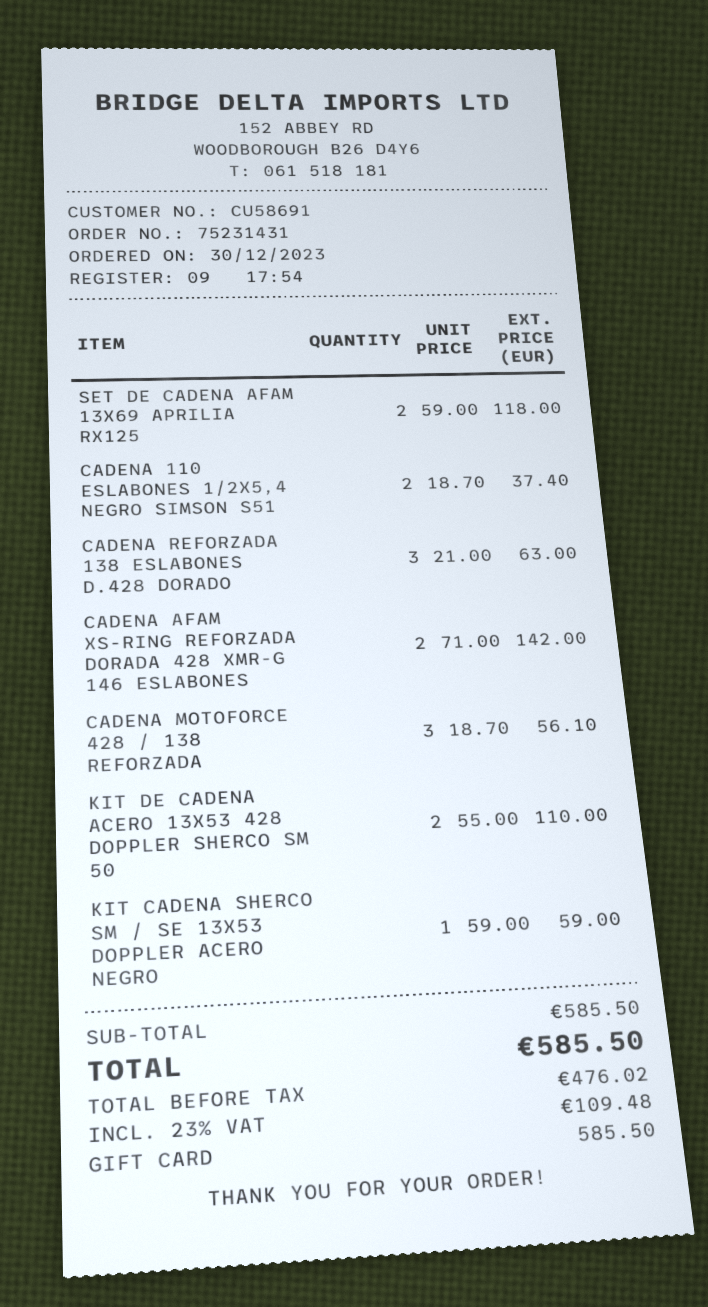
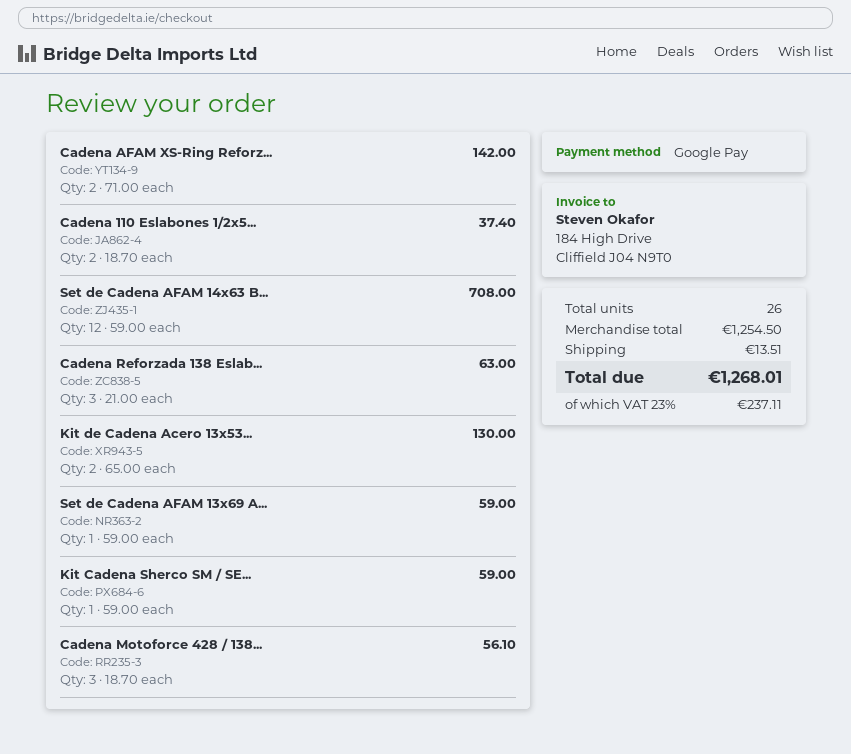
payment method: gift card -> Google Pay
SET DE CADENA AFAM 13X69 APRILIA RX125: 2 x 59.00 = 118.00 -> 1 x 59.00 = 59.00
KIT DE CADENA ACERO 13X53 428 DOPPLER SHERCO SM 50: 2 x 55.00 = 110.00 -> 2 x 65.00 = 130.00
Set de Cadena AFAM 14x63 B...: none -> 12 x 59.00 = 708.00
subtotal: 585.50 -> 1254.50
shipping: none -> 13.51
tax: 23% = 109.48 -> 23% = 237.11
total: 585.50 -> 1268.01

